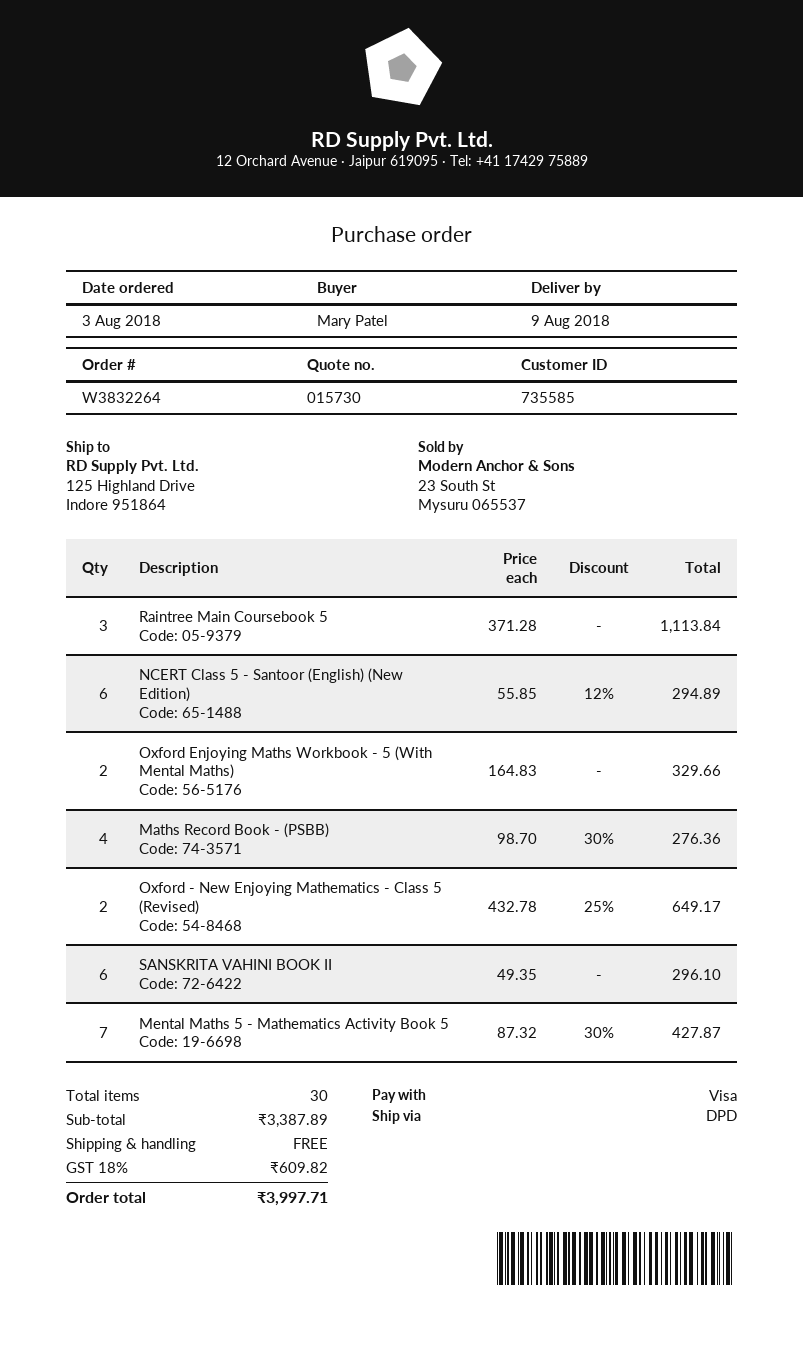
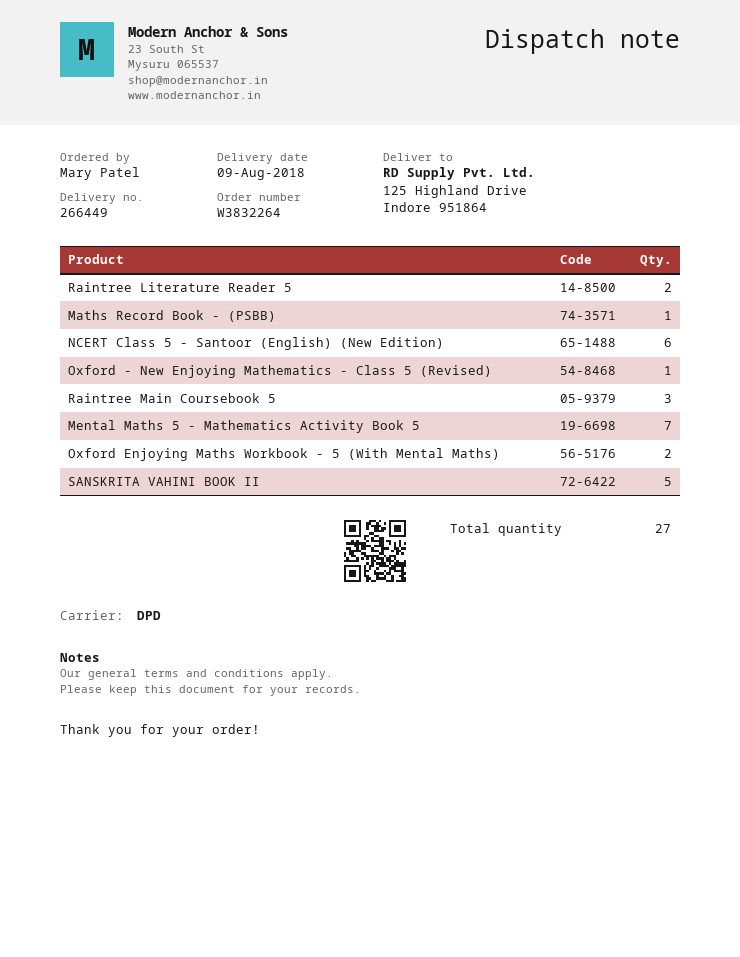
Maths Record Book - (PSBB): 4 -> 1
Oxford - New Enjoying Mathematics - Class 5 (Revised): 2 -> 1
SANSKRITA VAHINI BOOK II: 6 -> 5
Raintree Literature Reader 5: none -> 2
total quantity: 30 -> 27

